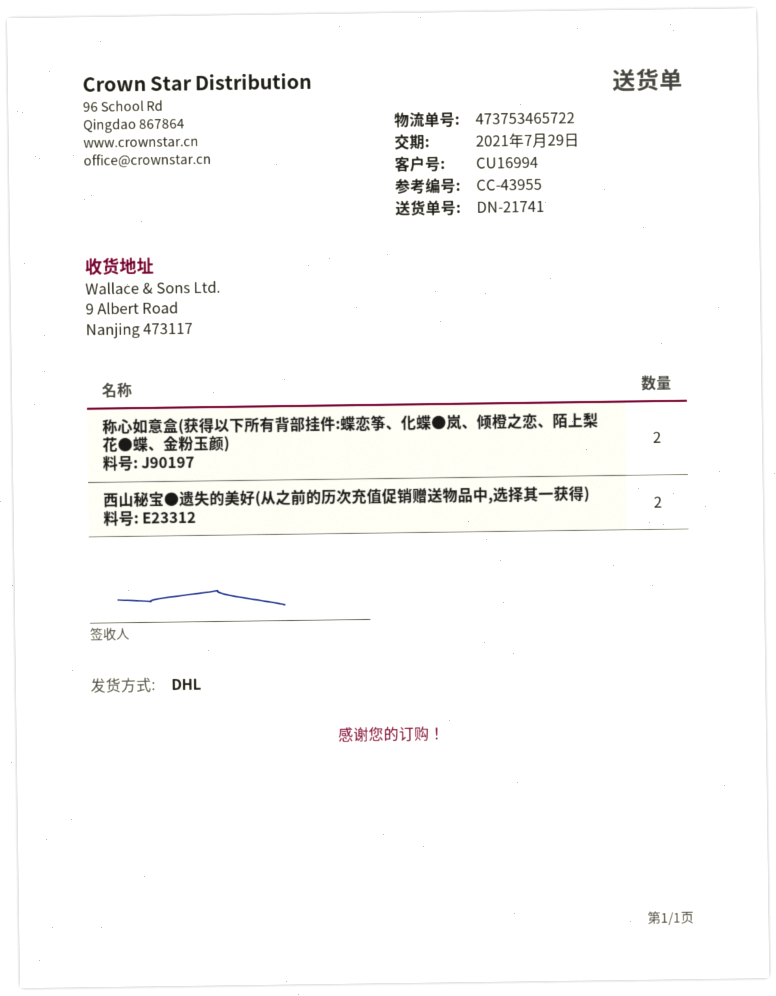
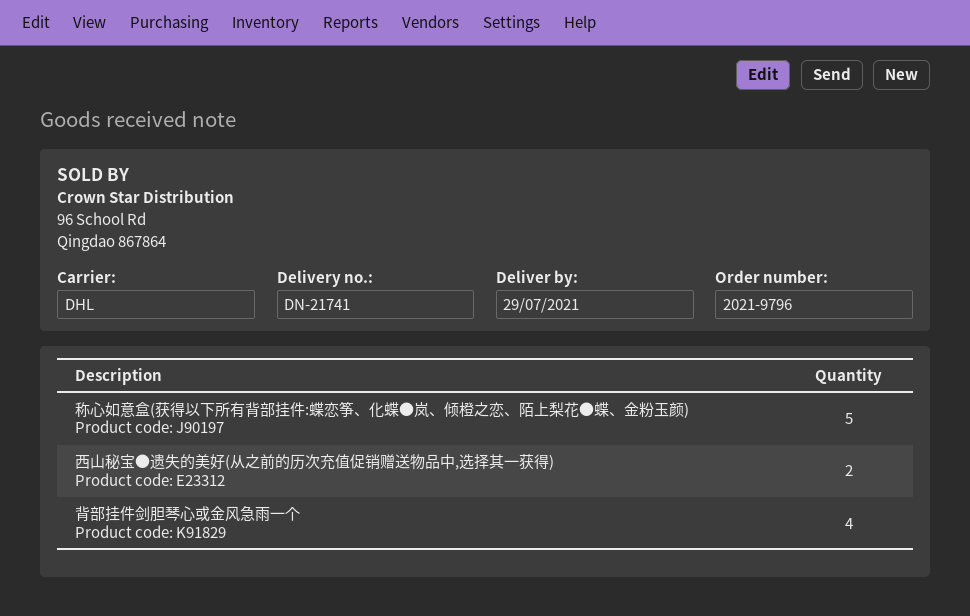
称心如意盒(获得以下所有背部挂件:蝶恋筝、化蝶●岚、倾橙之恋、陌上梨花●蝶、金粉玉颜): 2 -> 5
背部挂件剑胆琴心或金风急雨一个: none -> 4

